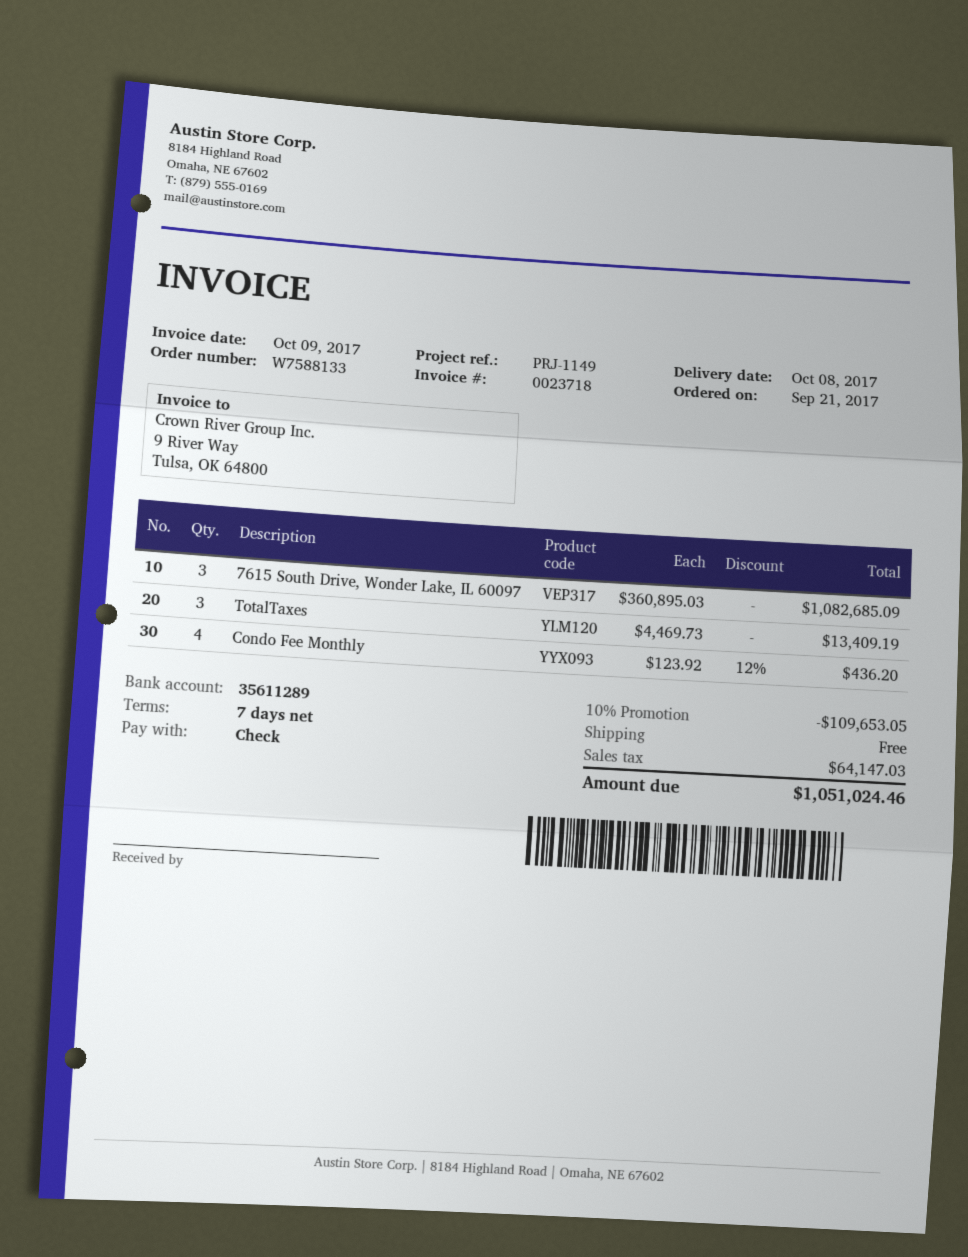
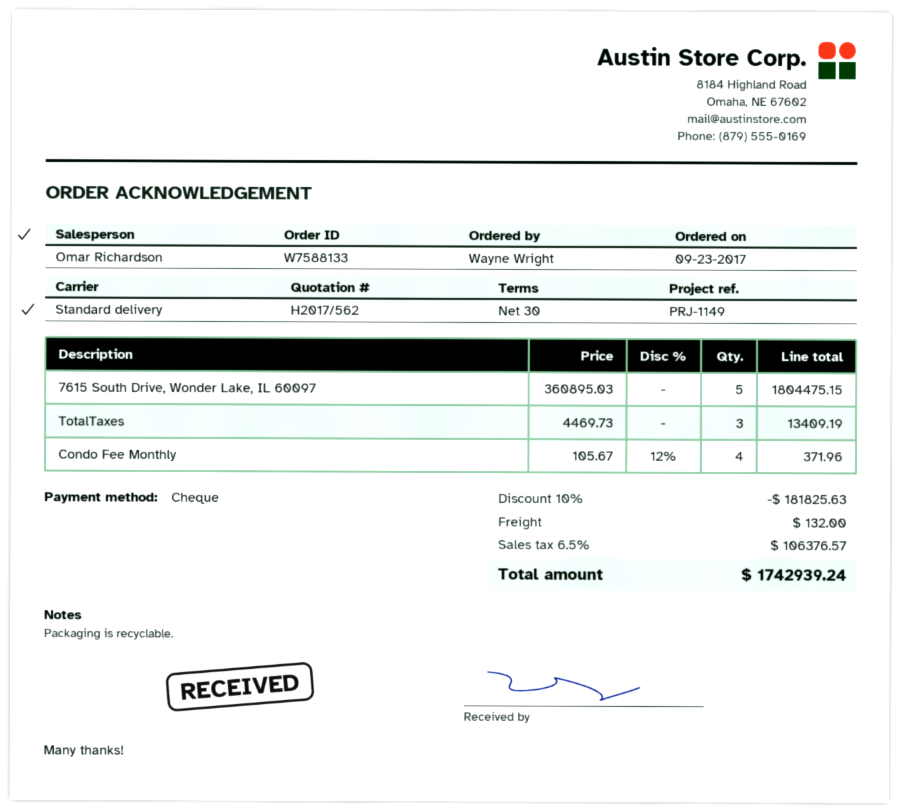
order date: 2017-09-21 -> 2017-09-23
payment terms: 7 days -> 30 days
7615 South Drive, Wonder Lake, IL 60097: 3 x 360895.03 = 1082685.09 -> 5 x 360895.03 = 1804475.15
Condo Fee Monthly: 4 x 123.92 - 12% = 436.20 -> 4 x 105.67 - 12% = 371.96
discount: 10% = 109653.05 -> 10% = 181825.63
shipping: 0.00 -> 132.00
tax: 64147.03 -> 106376.57
total: 1051024.46 -> 1742939.24

